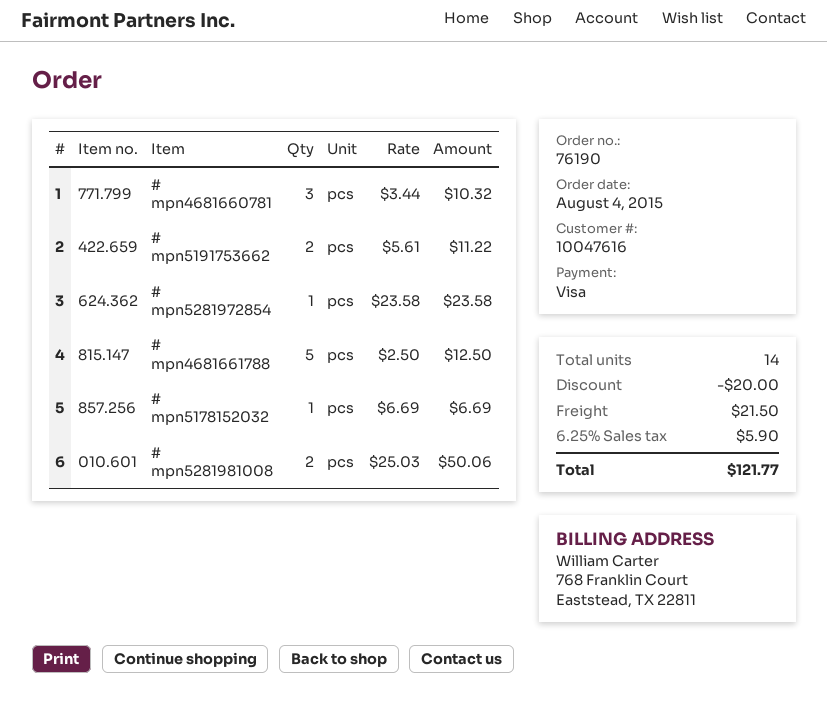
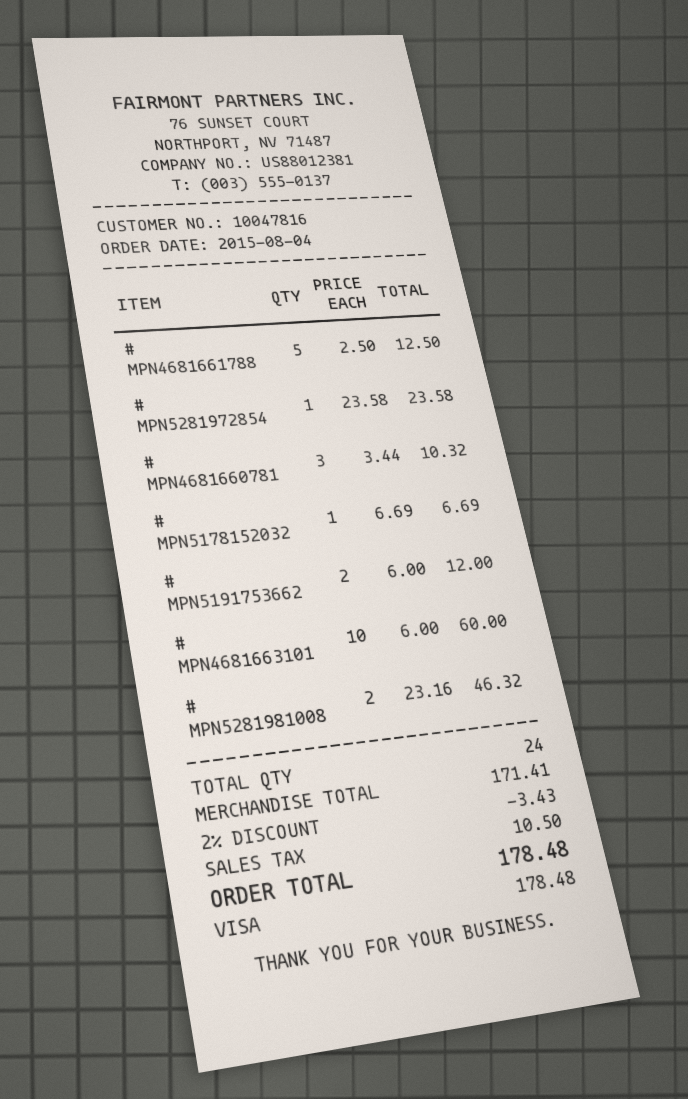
customer number: 10047616 -> 10047816
# mpn5191753662: 2 x 5.61 = 11.22 -> 2 x 6.00 = 12.00
# mpn5281981008: 2 x 25.03 = 50.06 -> 2 x 23.16 = 46.32
# MPN4681663101: none -> 10 x 6.00 = 60.00
total quantity: 14 -> 24
discount: 20.00 -> 3.43
shipping: 21.50 -> none
tax: 5.90 -> 10.50
total: 121.77 -> 178.48

